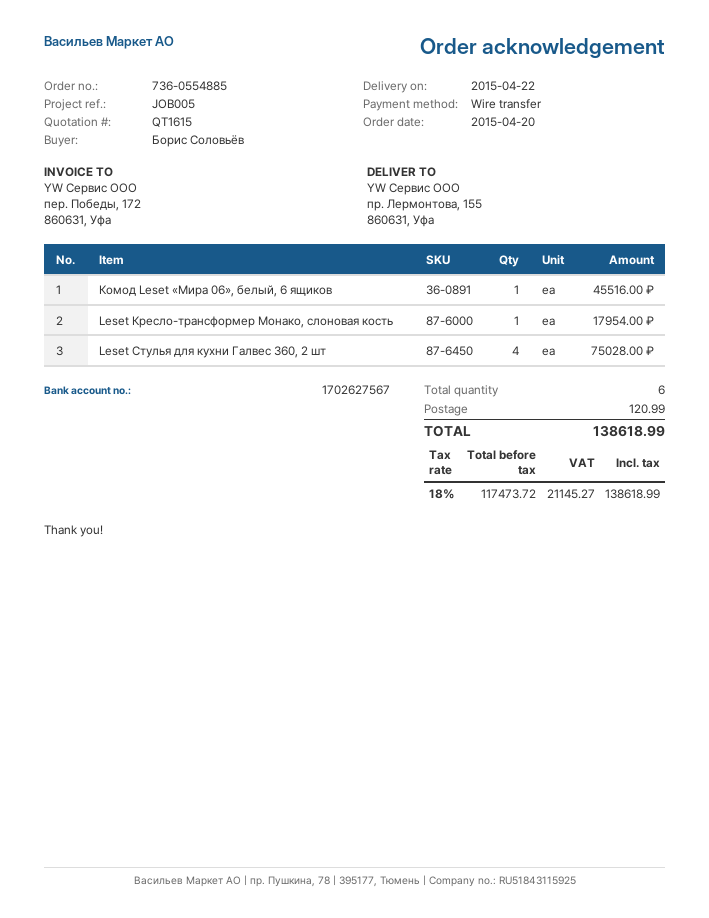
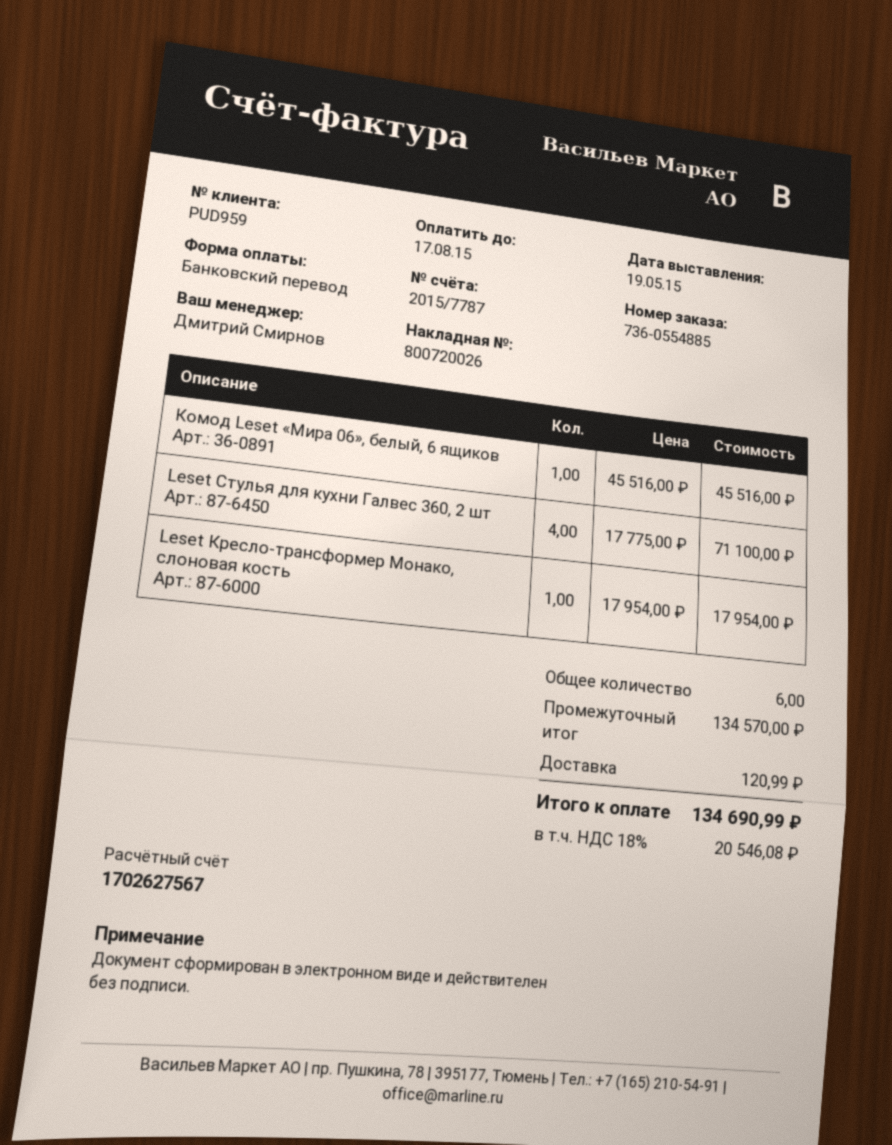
Leset Стулья для кухни Галвес 360, 2 шт: 4 for 75028.00 -> 4 for 71100.00
tax: 18% = 21145.27 -> 18% = 20546.08
total: 138618.99 -> 134690.99

